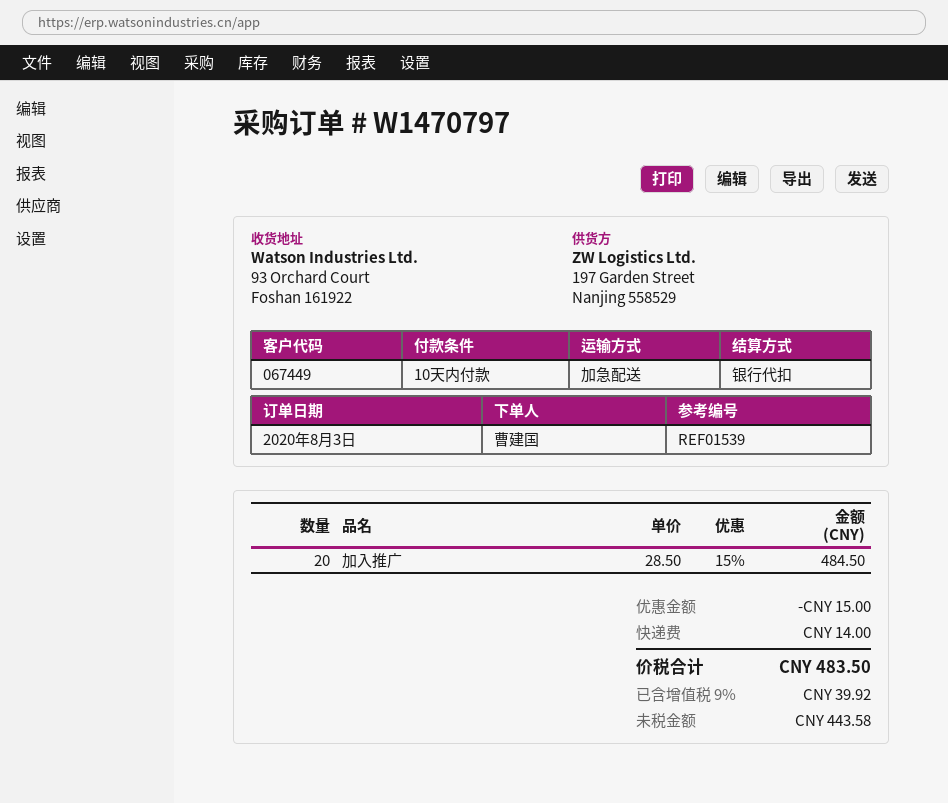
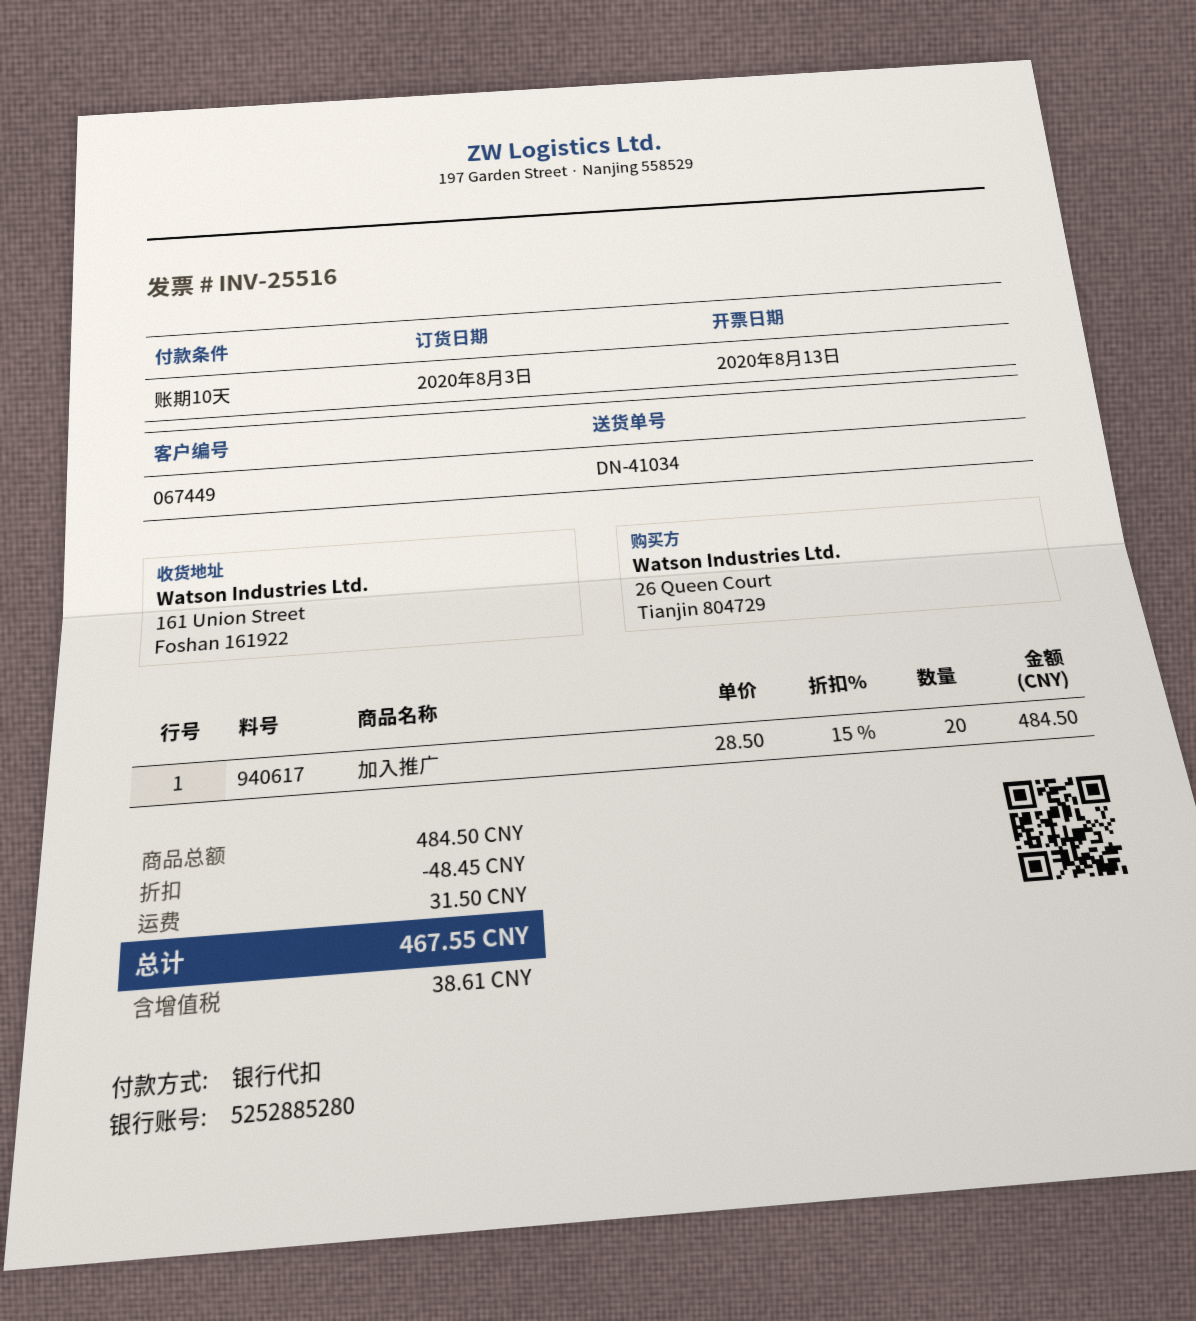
ship to: 93 Orchard Court, Foshan 161922 -> 161 Union Street, Foshan 161922
discount: 15.00 -> 48.45
shipping: 14.00 -> 31.50
tax: 39.92 -> 38.61
total: 483.50 -> 467.55

